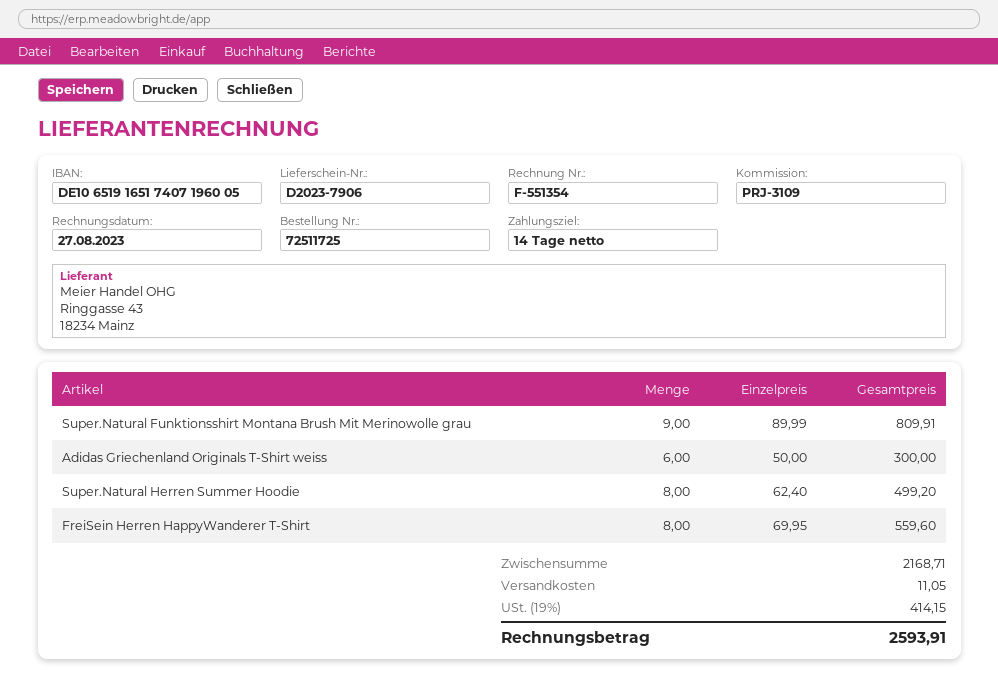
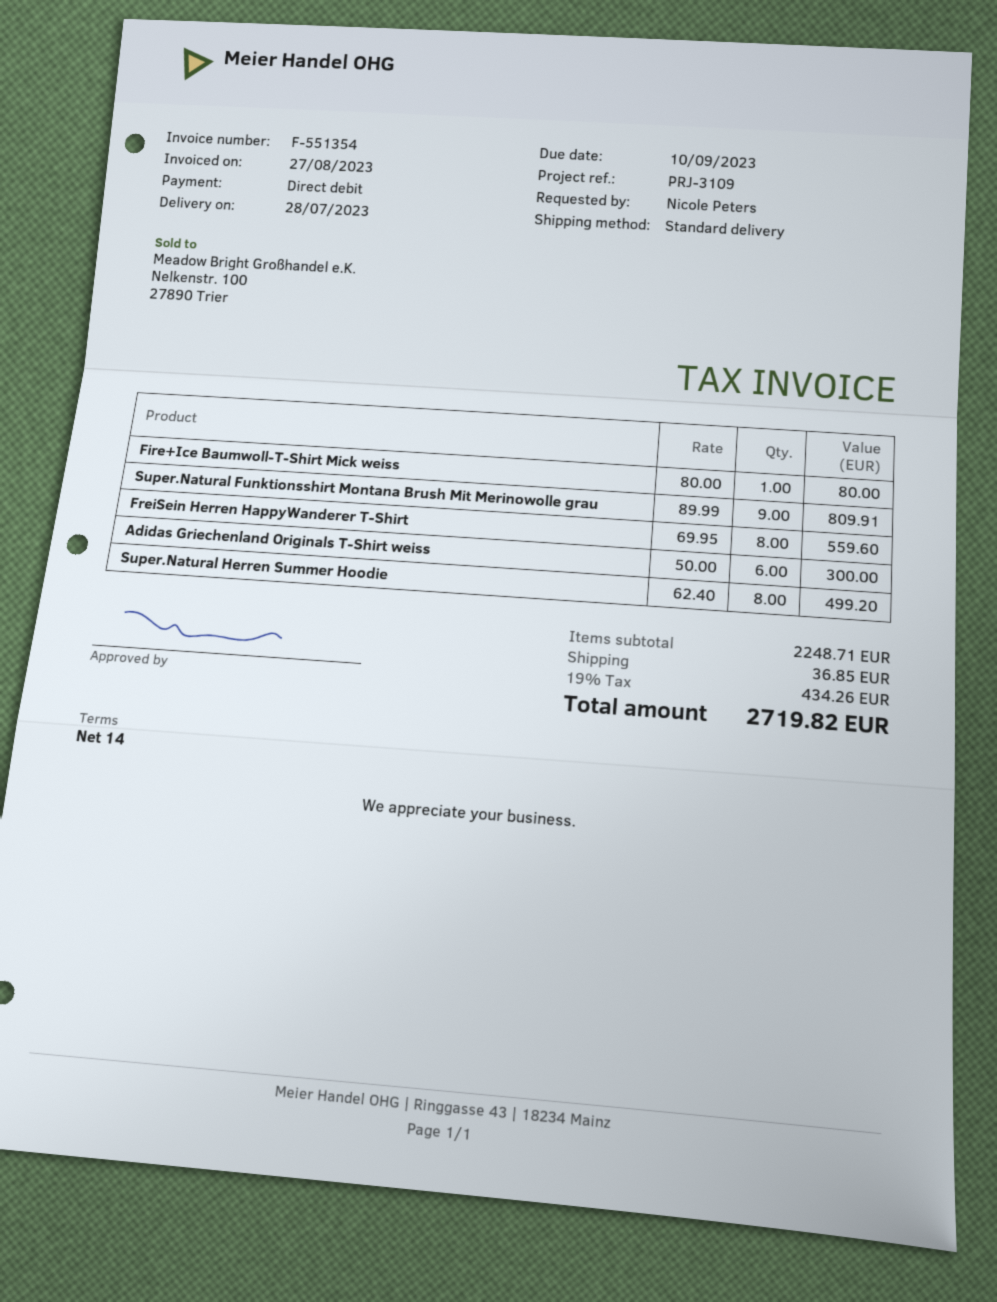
Fire+Ice Baumwoll-T-Shirt Mick weiss: none -> 1 x 80.00 = 80.00
subtotal: 2168.71 -> 2248.71
shipping: 11.05 -> 36.85
tax: 19% = 414.15 -> 19% = 434.26
total: 2593.91 -> 2719.82

